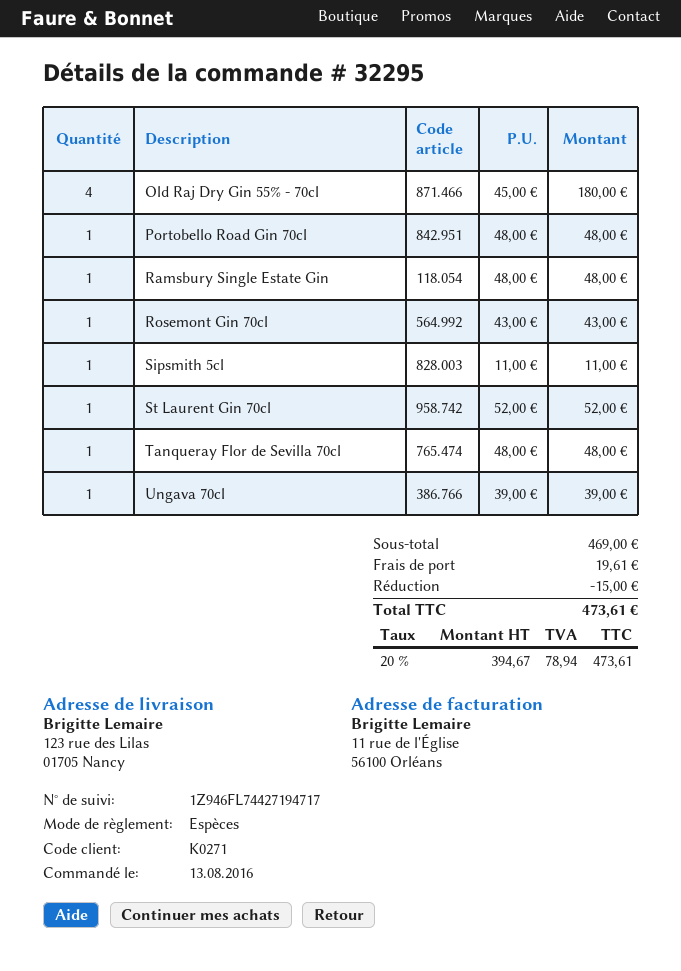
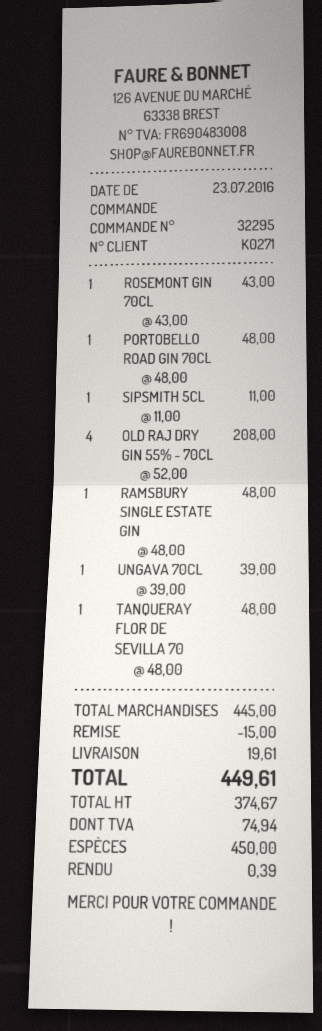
order date: 2016-08-13 -> 2016-07-23
Old Raj Dry Gin 55% - 70cl: 4 x 45.00 = 180.00 -> 4 x 52.00 = 208.00
St Laurent Gin 70cl: 1 x 52.00 = 52.00 -> none
subtotal: 469.00 -> 445.00
net: 394.67 -> 374.67
tax: 78.94 -> 74.94
total: 473.61 -> 449.61

